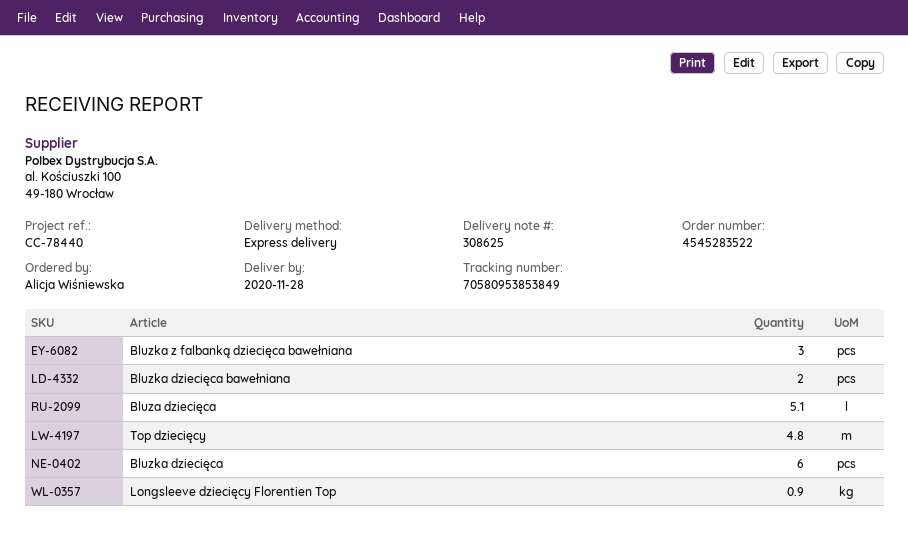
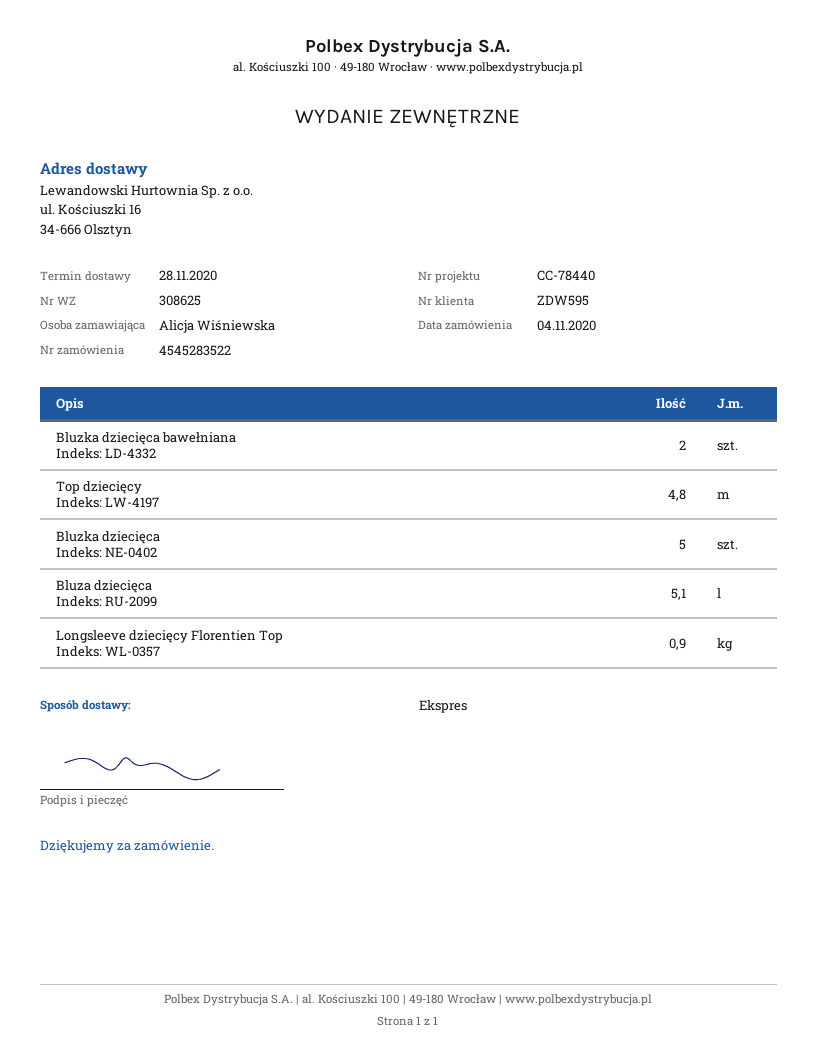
Bluzka z falbanką dziecięca bawełniana: 3 -> none
Bluzka dziecięca: 6 -> 5

